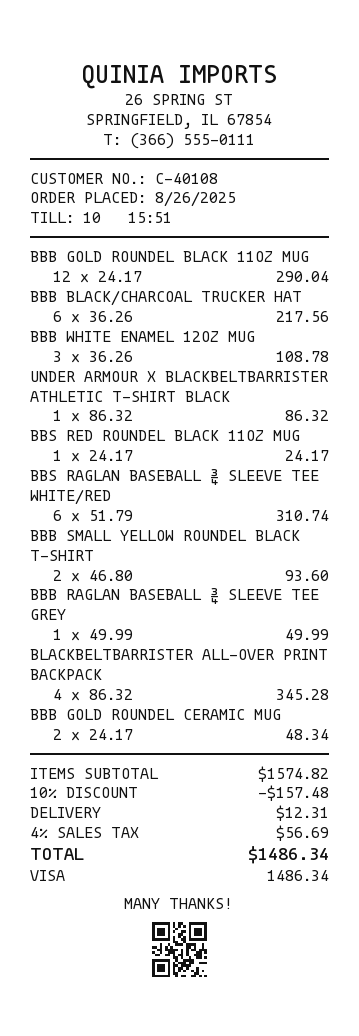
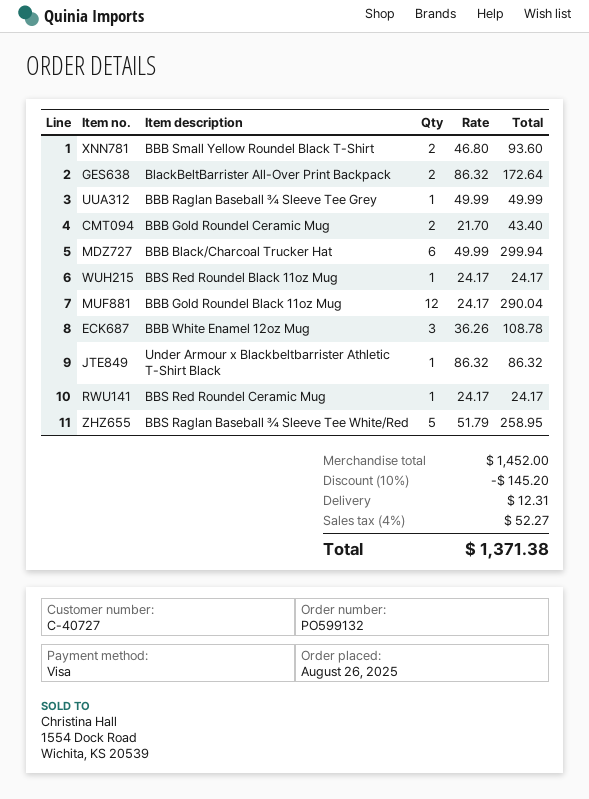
customer number: C-40108 -> C-40727
BBB BLACK/CHARCOAL TRUCKER HAT: 6 x 36.26 = 217.56 -> 6 x 49.99 = 299.94
BBS RAGLAN BASEBALL ¾ SLEEVE TEE WHITE/RED: 6 x 51.79 = 310.74 -> 5 x 51.79 = 258.95
BLACKBELTBARRISTER ALL-OVER PRINT BACKPACK: 4 x 86.32 = 345.28 -> 2 x 86.32 = 172.64
BBB GOLD ROUNDEL CERAMIC MUG: 2 x 24.17 = 48.34 -> 2 x 21.70 = 43.40
BBS Red Roundel Ceramic Mug: none -> 1 x 24.17 = 24.17
subtotal: 1574.82 -> 1452.00
discount: 10% = 157.48 -> 10% = 145.20
tax: 4% = 56.69 -> 4% = 52.27
total: 1486.34 -> 1371.38

